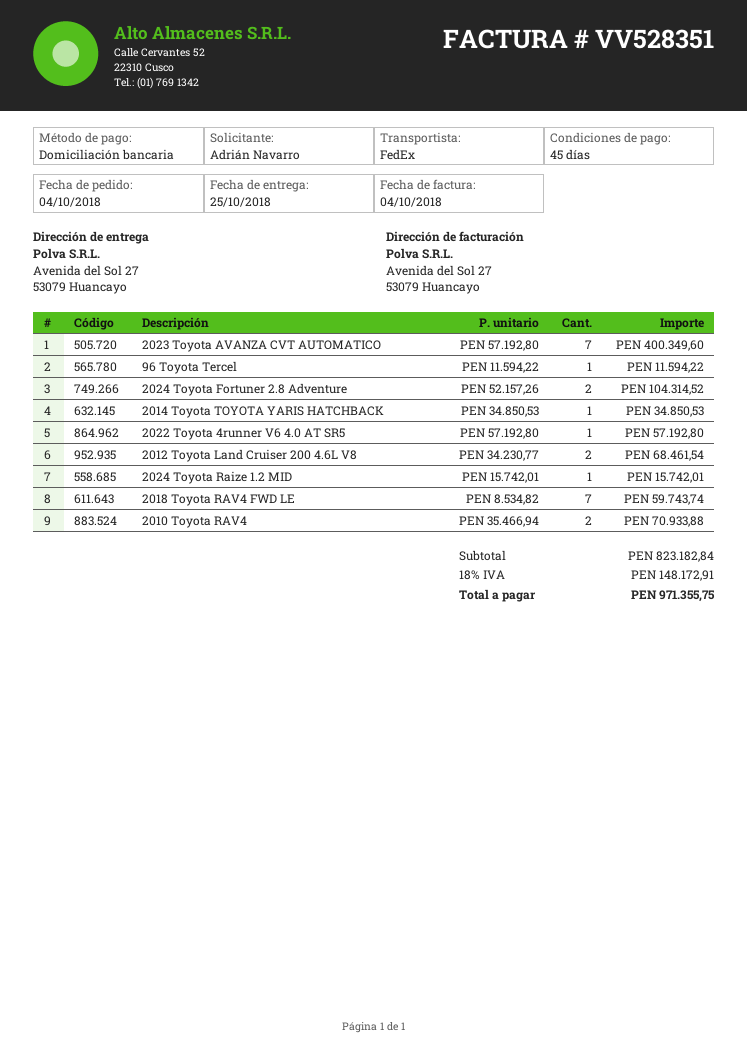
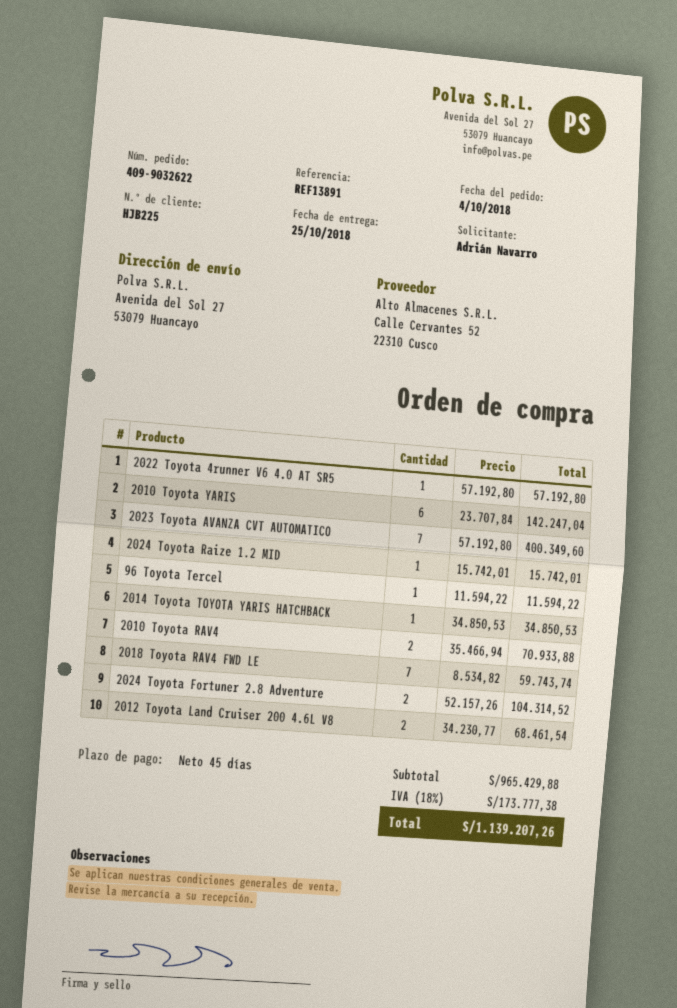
2010 Toyota YARIS: none -> 6 x 23707.84 = 142247.04
subtotal: 823182.84 -> 965429.88
tax: 18% = 148172.91 -> 18% = 173777.38
total: 971355.75 -> 1139207.26

